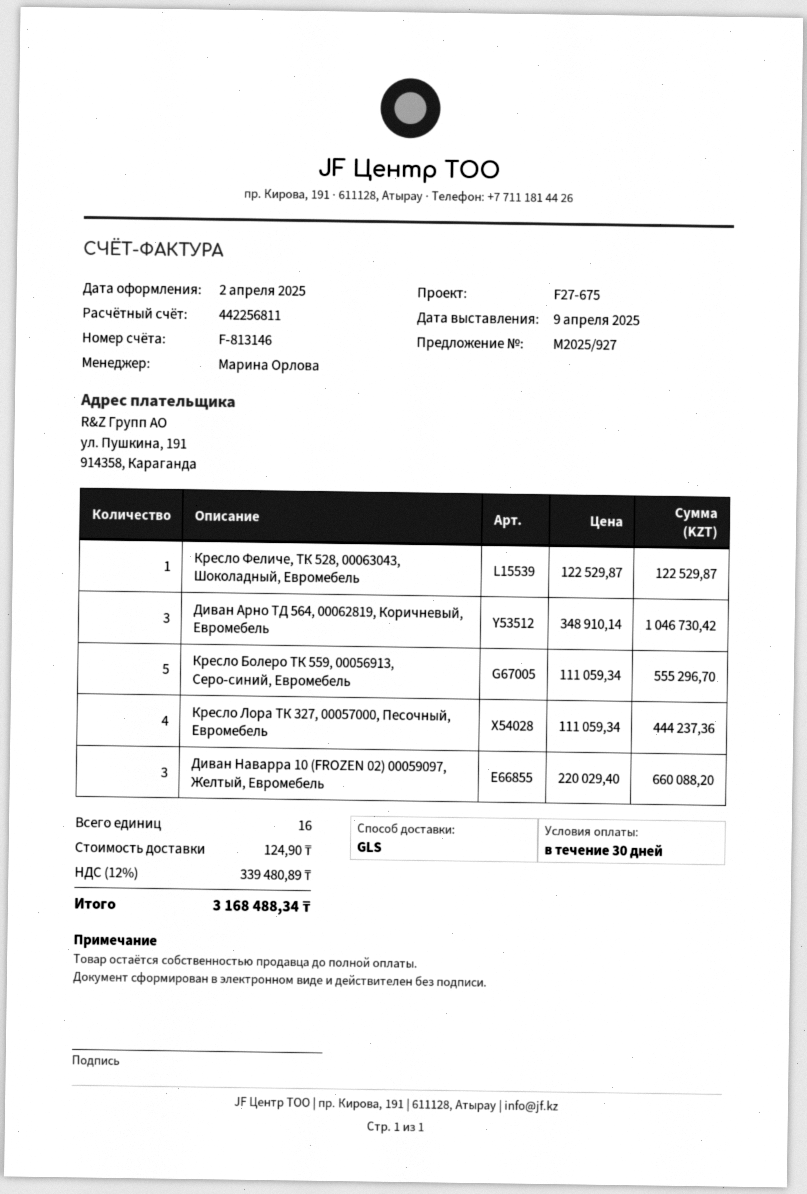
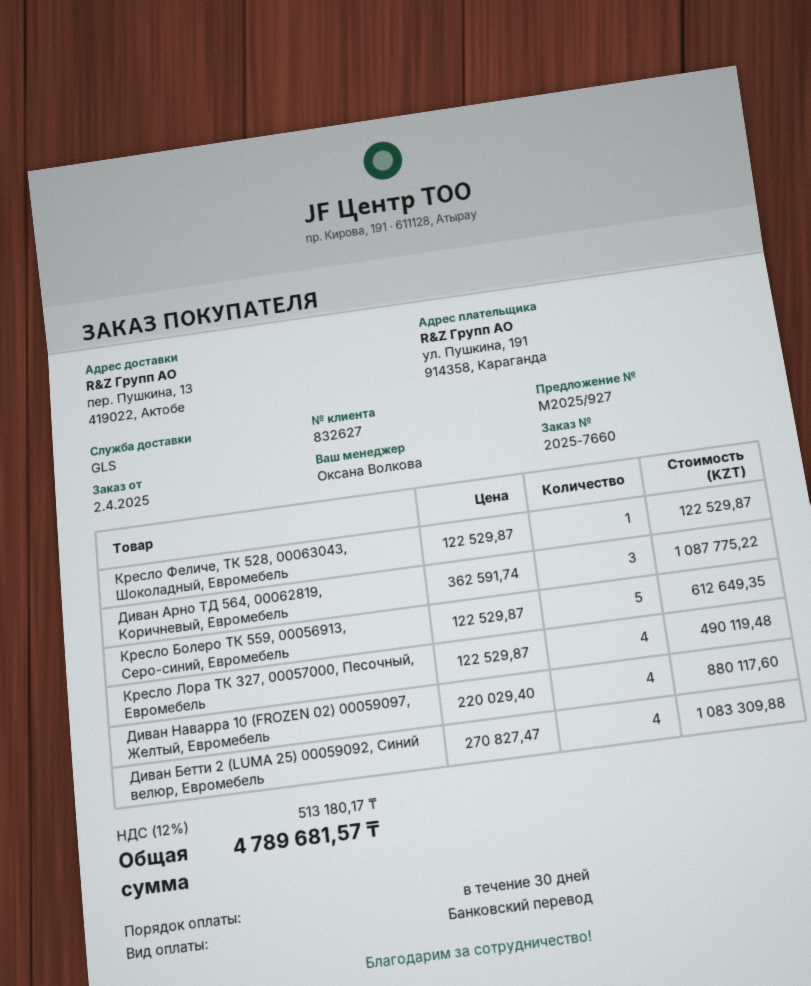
sales rep: Марина Орлова -> Оксана Волкова
Диван Арно ТД 564, 00062819, Коричневый, Евромебель: 3 x 348910.14 = 1046730.42 -> 3 x 362591.74 = 1087775.22
Кресло Болеро ТК 559, 00056913, Серо-синий, Евромебель: 5 x 111059.34 = 555296.70 -> 5 x 122529.87 = 612649.35
Кресло Лора ТК 327, 00057000, Песочный, Евромебель: 4 x 111059.34 = 444237.36 -> 4 x 122529.87 = 490119.48
Диван Наварра 10 (FROZEN 02) 00059097, Желтый, Евромебель: 3 x 220029.40 = 660088.20 -> 4 x 220029.40 = 880117.60
Диван Бетти 2 (LUMA 25) 00059092, Синий велюр, Евромебель: none -> 4 x 270827.47 = 1083309.88
shipping: 124.90 -> none
tax: 12% = 339480.89 -> 12% = 513180.17
total: 3168488.34 -> 4789681.57

